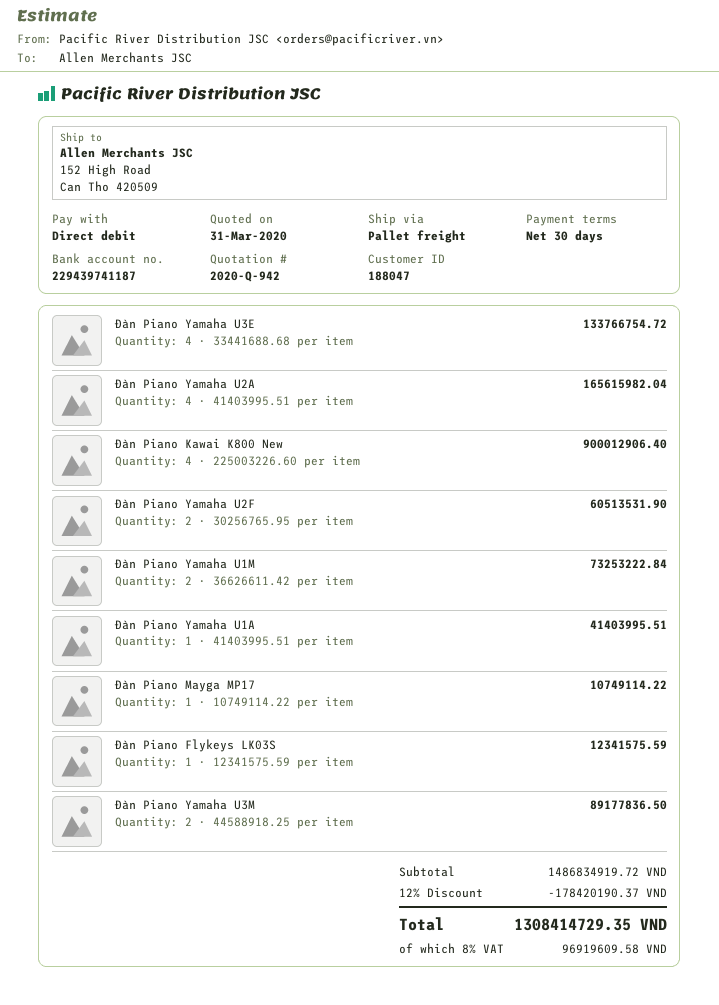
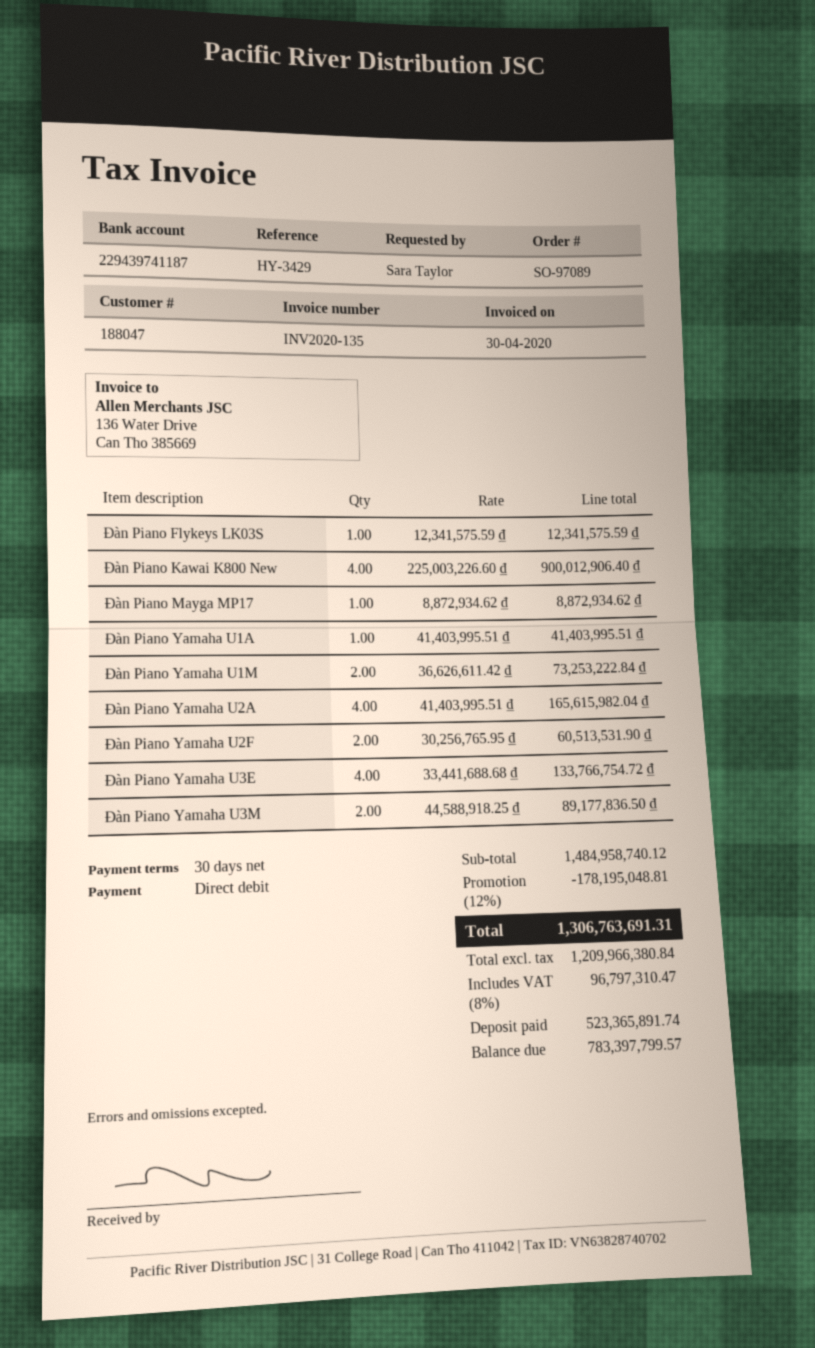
Đàn Piano Mayga MP17: 1 x 10749114.22 = 10749114.22 -> 1 x 8872934.62 = 8872934.62
subtotal: 1486834919.72 -> 1484958740.12
discount: 12% = 178420190.37 -> 12% = 178195048.81
tax: 8% = 96919609.58 -> 8% = 96797310.47
total: 1308414729.35 -> 1306763691.31

